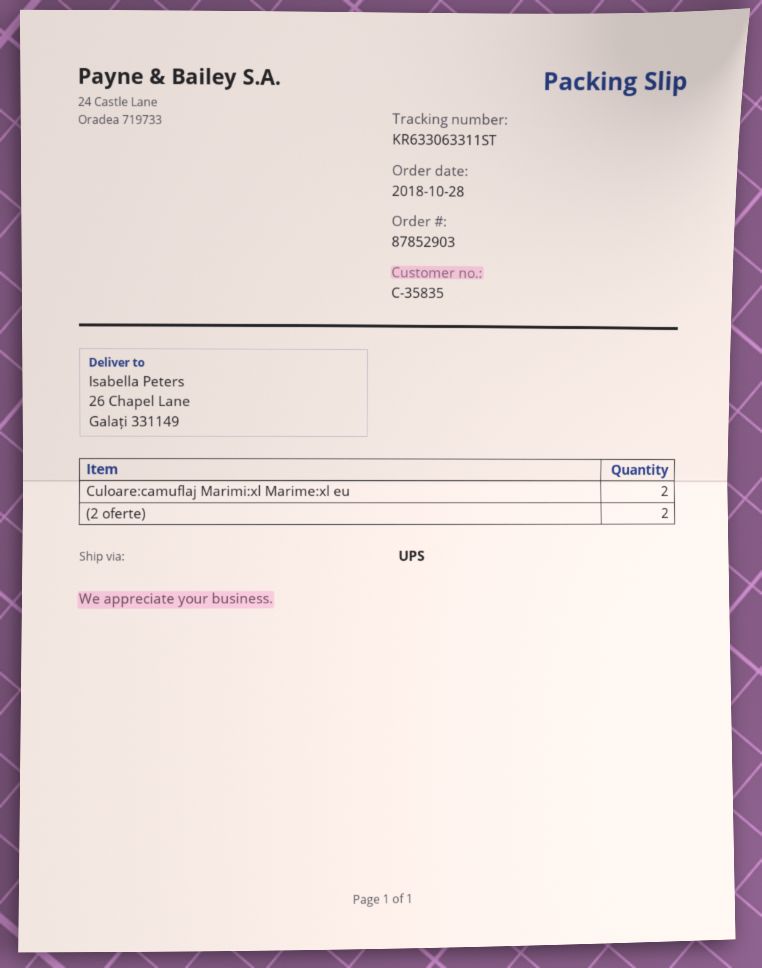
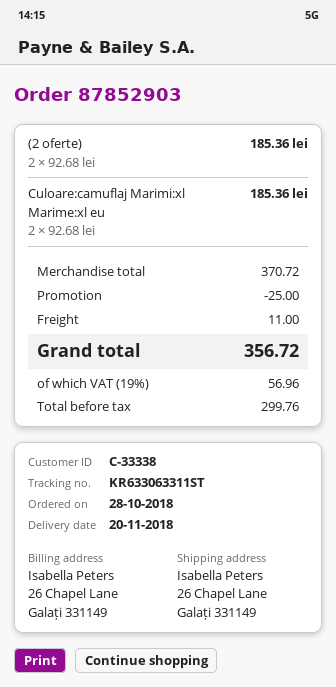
customer number: C-35835 -> C-33338

